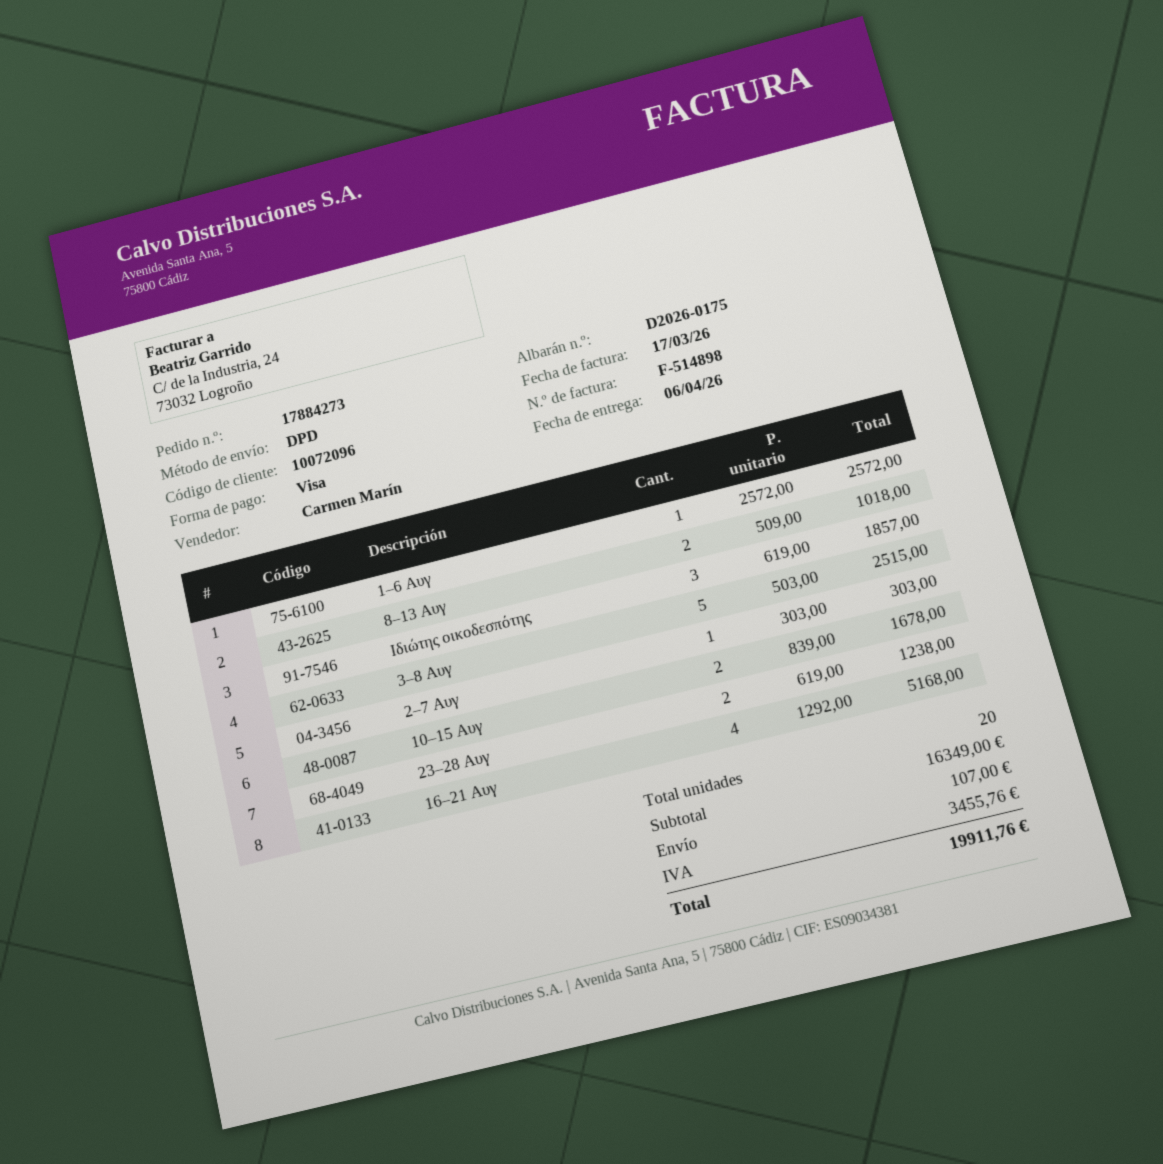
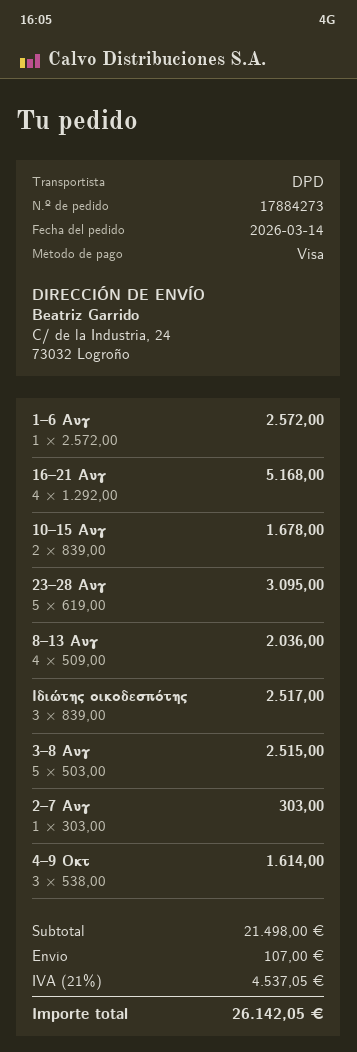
8–13 Αυγ: 2 x 509.00 = 1018.00 -> 4 x 509.00 = 2036.00
Ιδιώτης οικοδεσπότης: 3 x 619.00 = 1857.00 -> 3 x 839.00 = 2517.00
23–28 Αυγ: 2 x 619.00 = 1238.00 -> 5 x 619.00 = 3095.00
4–9 Οκτ: none -> 3 x 538.00 = 1614.00
subtotal: 16349.00 -> 21498.00
tax: 3455.76 -> 4537.05
total: 19911.76 -> 26142.05

